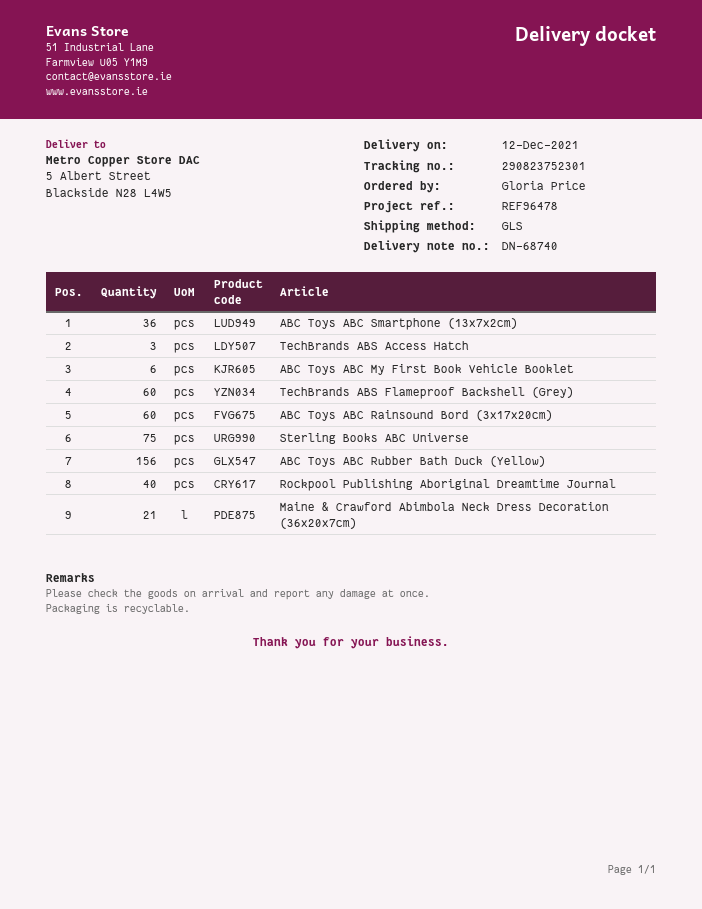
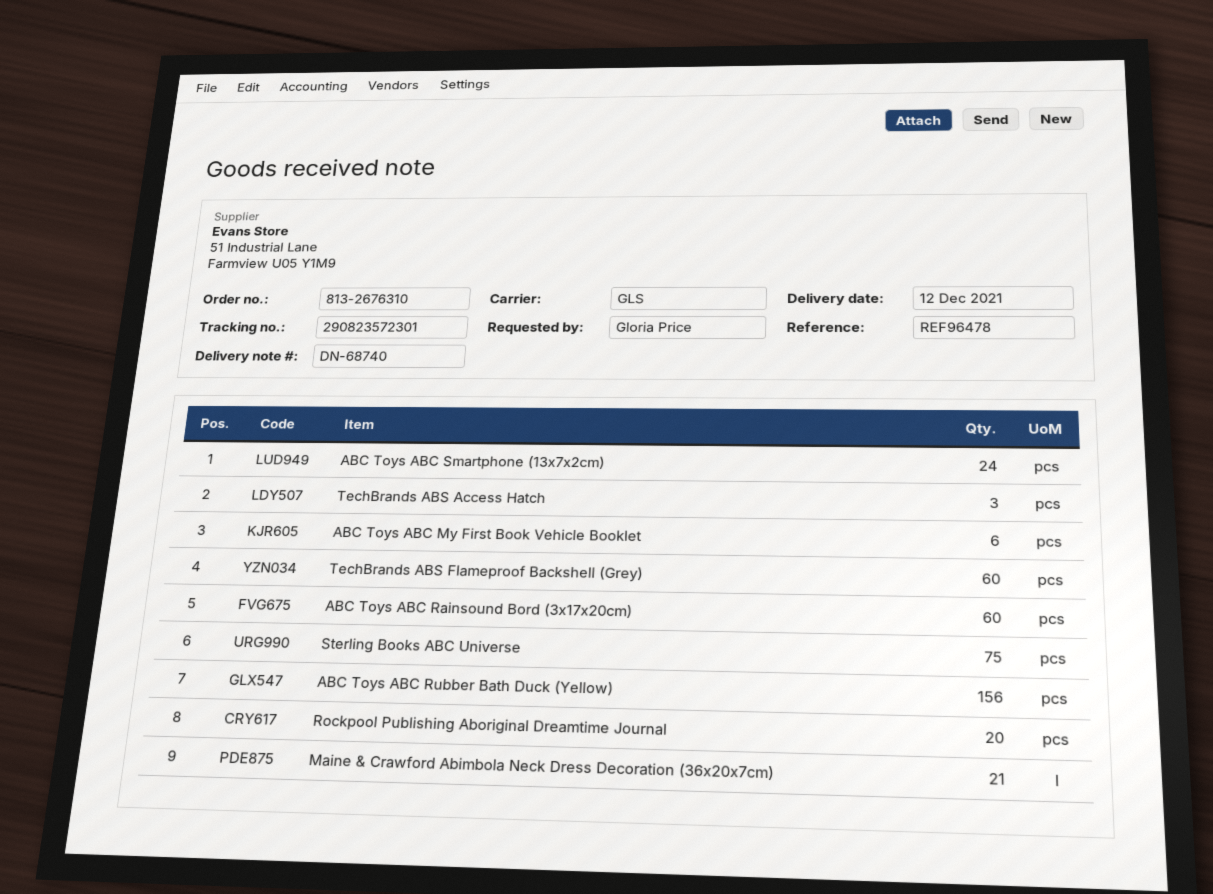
tracking number: 290823752301 -> 290823572301
ABC Toys ABC Smartphone (13x7x2cm): 36 -> 24
Rockpool Publishing Aboriginal Dreamtime Journal: 40 -> 20

